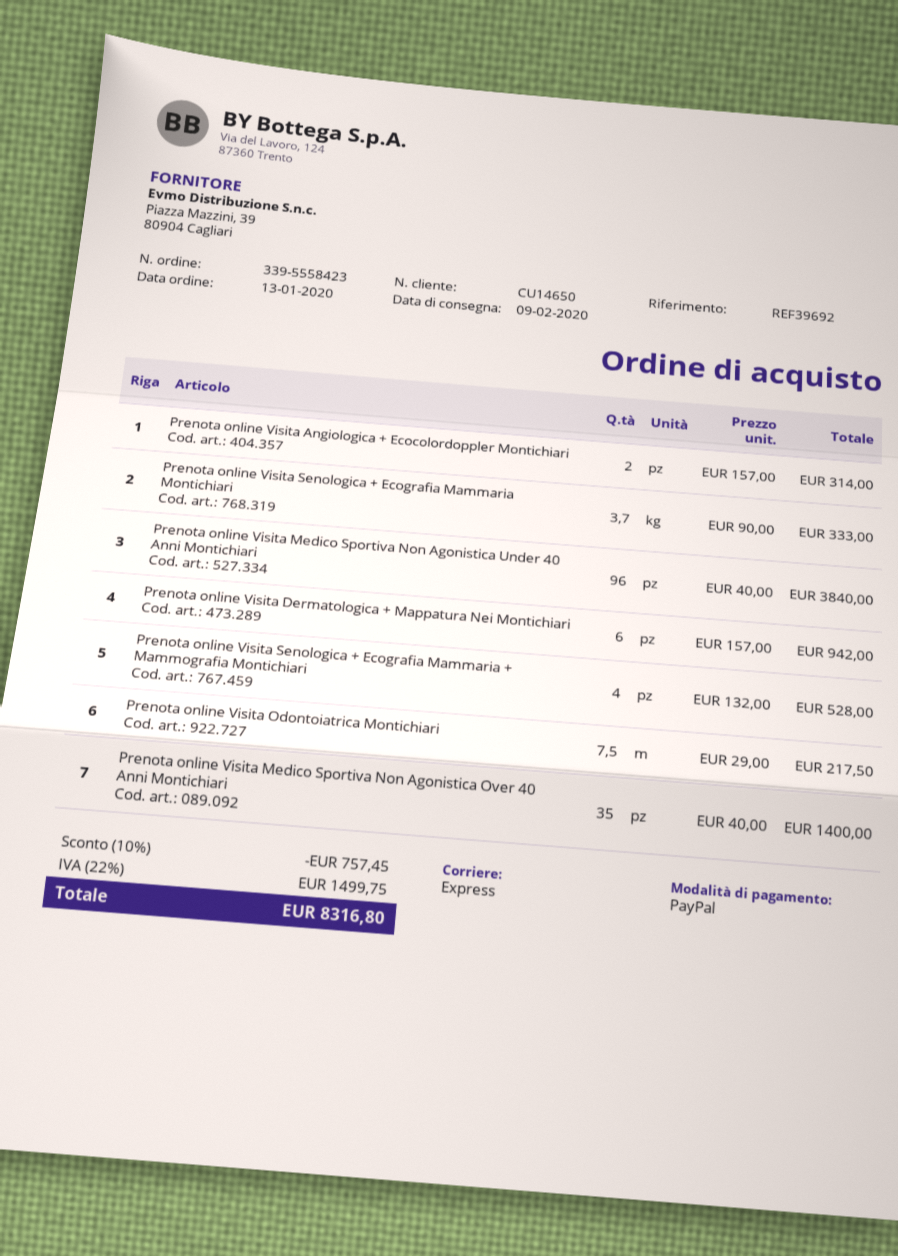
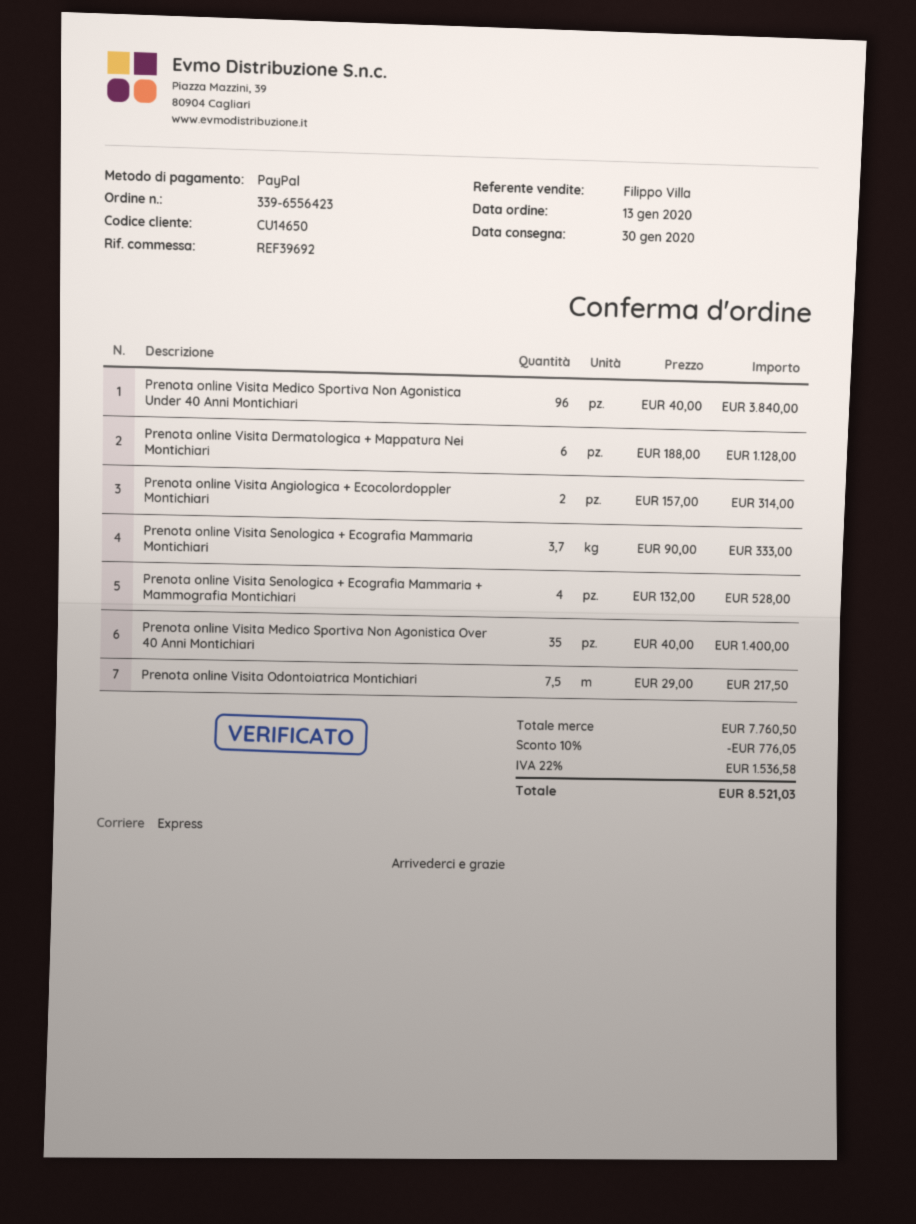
order number: 339-5558423 -> 339-6556423
delivery date: 2020-02-09 -> 2020-01-30
Prenota online Visita Dermatologica + Mappatura Nei Montichiari: 6 x 157.00 = 942.00 -> 6 x 188.00 = 1128.00
discount: 10% = 757.45 -> 10% = 776.05
tax: 22% = 1499.75 -> 22% = 1536.58
total: 8316.80 -> 8521.03

